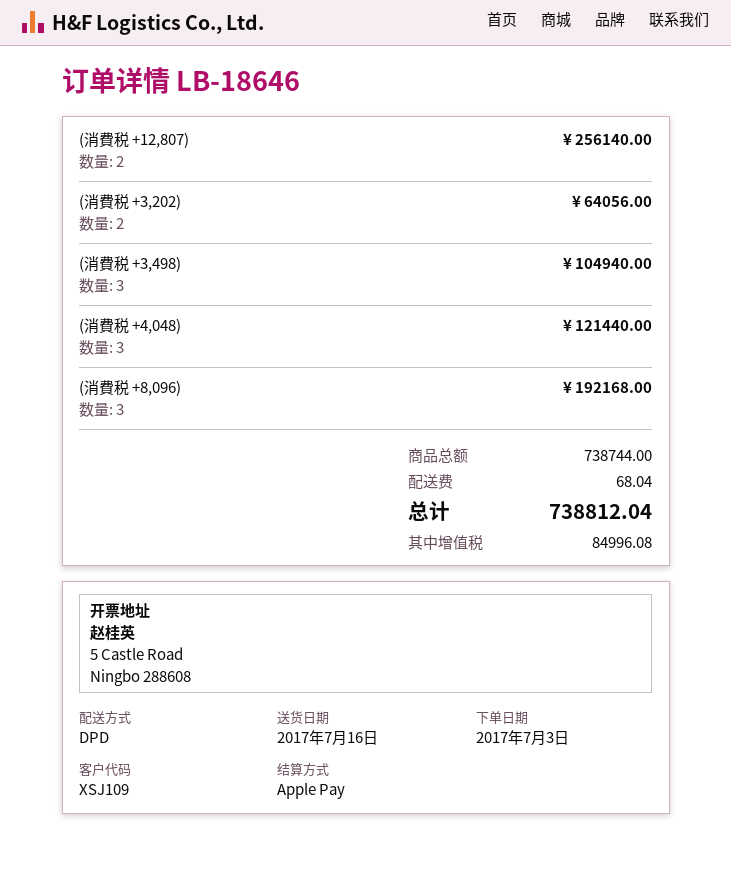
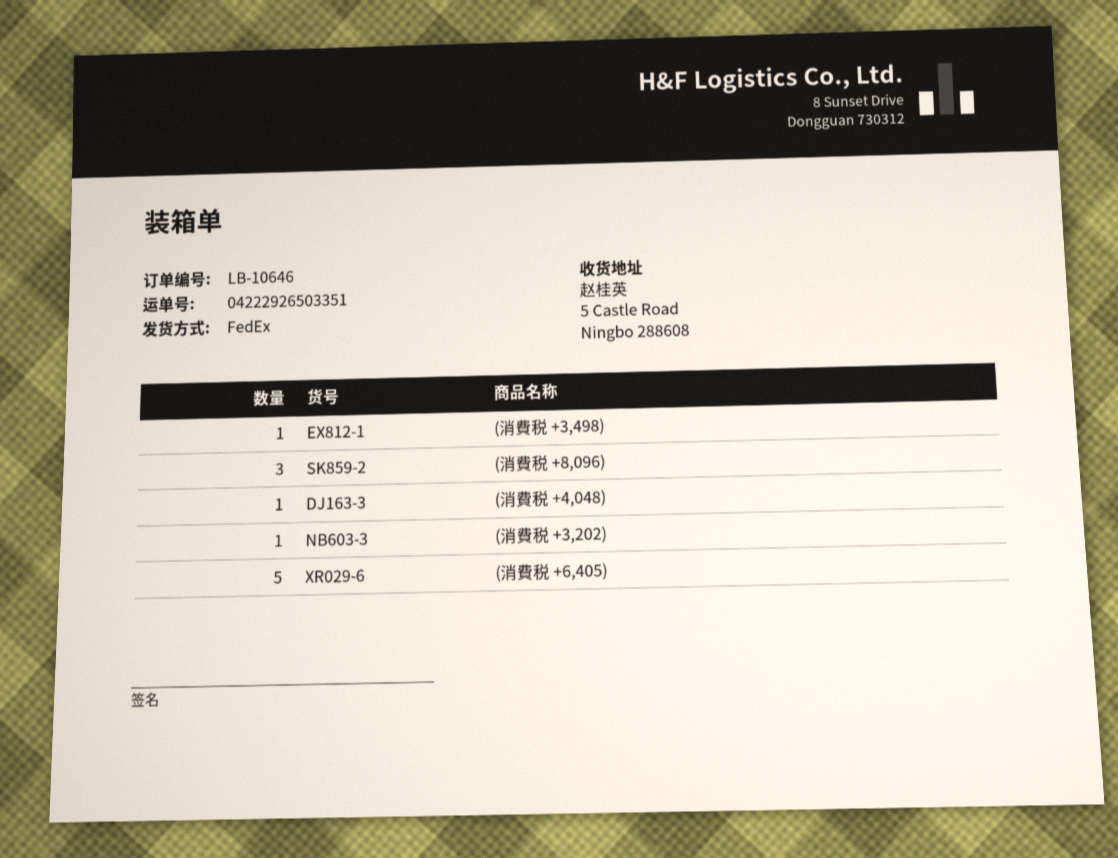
order number: LB-18646 -> LB-10646
shipping method: DPD -> FedEx
(消費税 +12,807): 2 -> none
(消費税 +3,202): 2 -> 1
(消費税 +3,498): 3 -> 1
(消費税 +4,048): 3 -> 1
(消費税 +6,405): none -> 5

